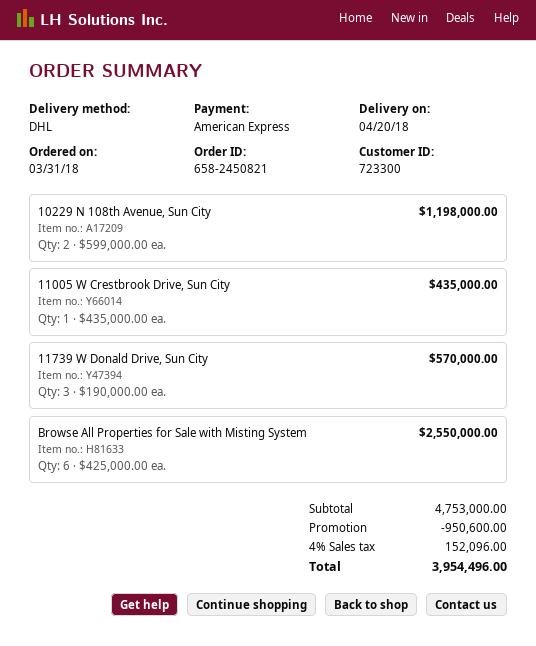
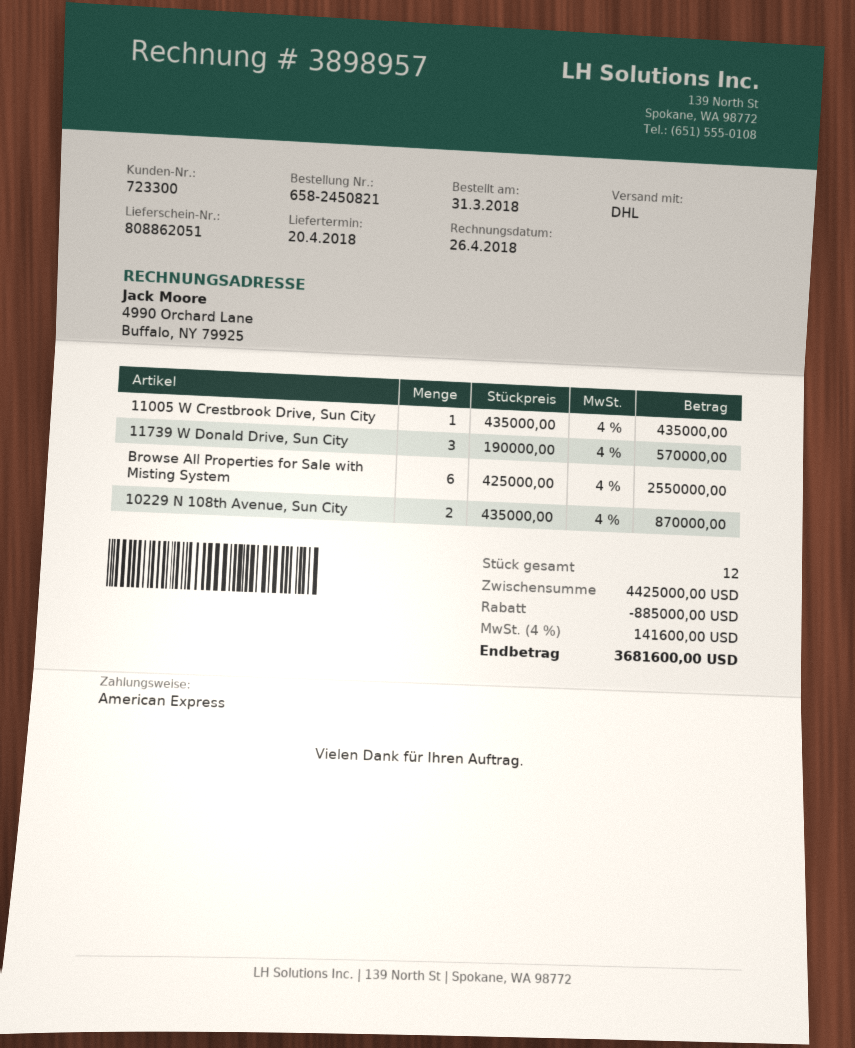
10229 N 108th Avenue, Sun City: 2 x 599000.00 = 1198000.00 -> 2 x 435000.00 = 870000.00
subtotal: 4753000.00 -> 4425000.00
discount: 950600.00 -> 885000.00
tax: 4% = 152096.00 -> 4% = 141600.00
total: 3954496.00 -> 3681600.00

